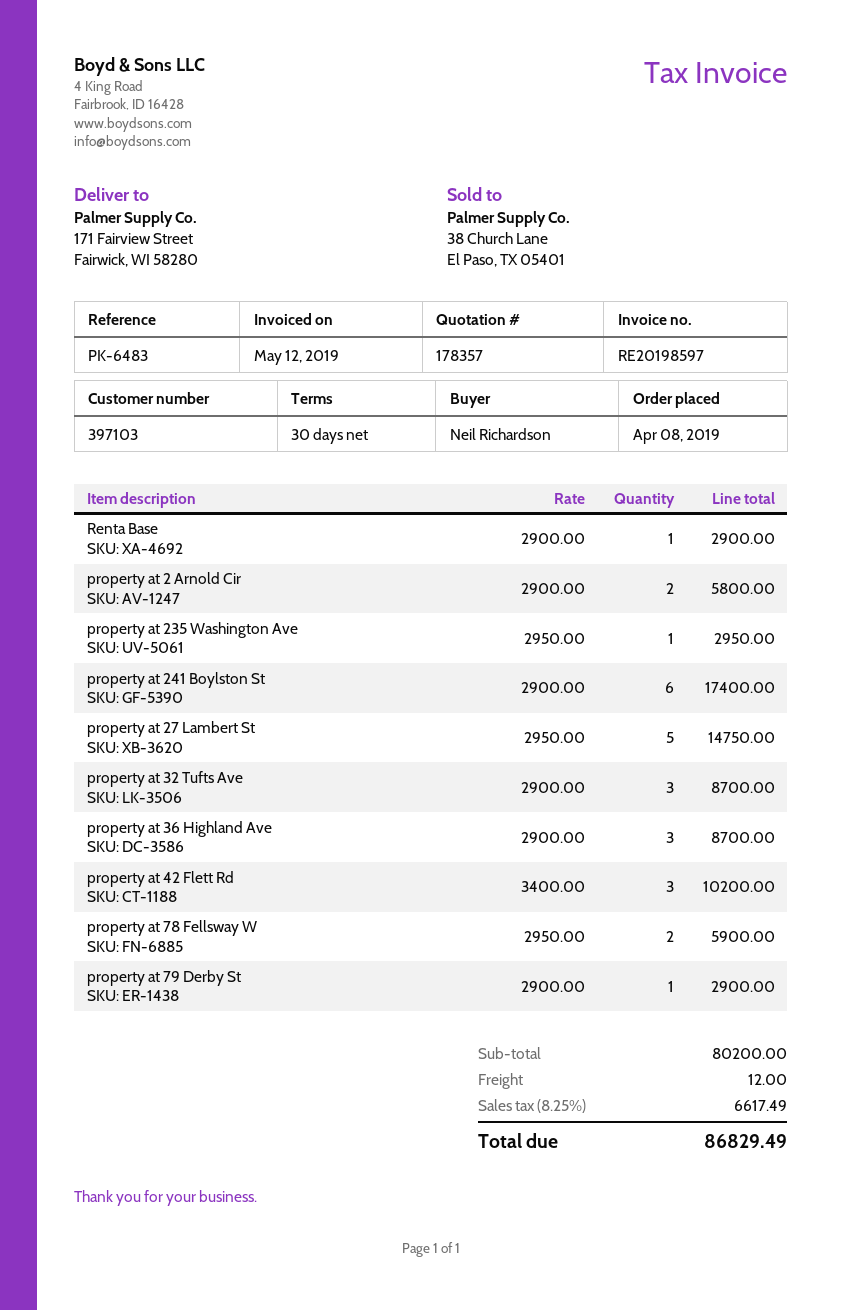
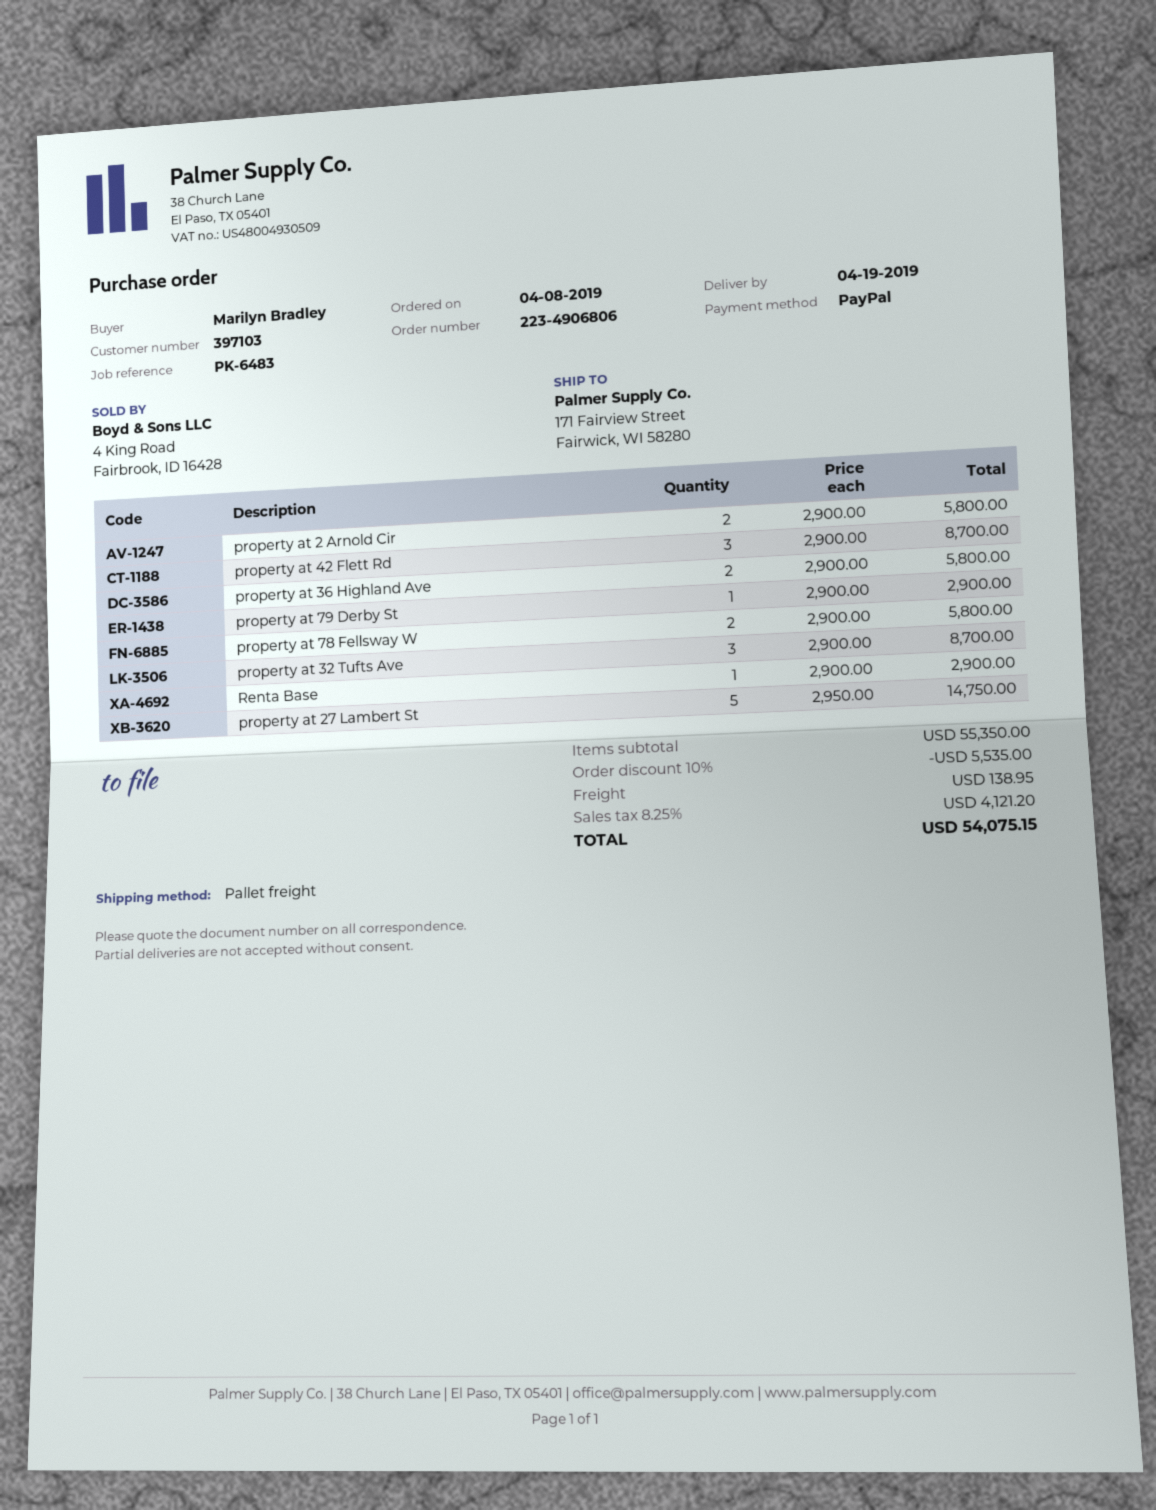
ordered by: Neil Richardson -> Marilyn Bradley
property at 235 Washington Ave: 1 x 2950.00 = 2950.00 -> none
property at 241 Boylston St: 6 x 2900.00 = 17400.00 -> none
property at 36 Highland Ave: 3 x 2900.00 = 8700.00 -> 2 x 2900.00 = 5800.00
property at 42 Flett Rd: 3 x 3400.00 = 10200.00 -> 3 x 2900.00 = 8700.00
property at 78 Fellsway W: 2 x 2950.00 = 5900.00 -> 2 x 2900.00 = 5800.00
subtotal: 80200.00 -> 55350.00
discount: none -> 10% = 5535.00
shipping: 12.00 -> 138.95
tax: 8.25% = 6617.49 -> 8.25% = 4121.20
total: 86829.49 -> 54075.15

